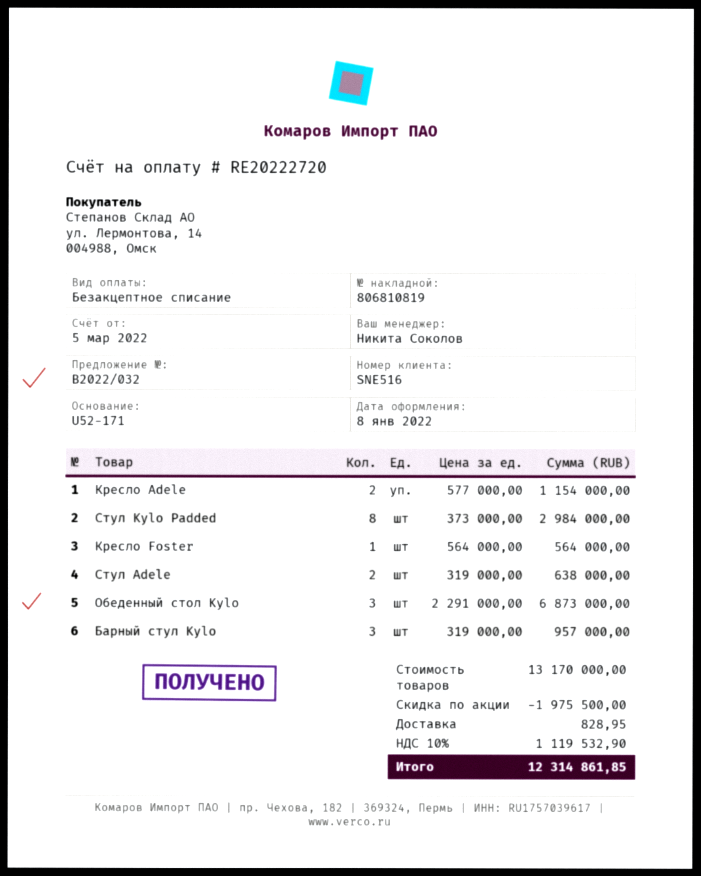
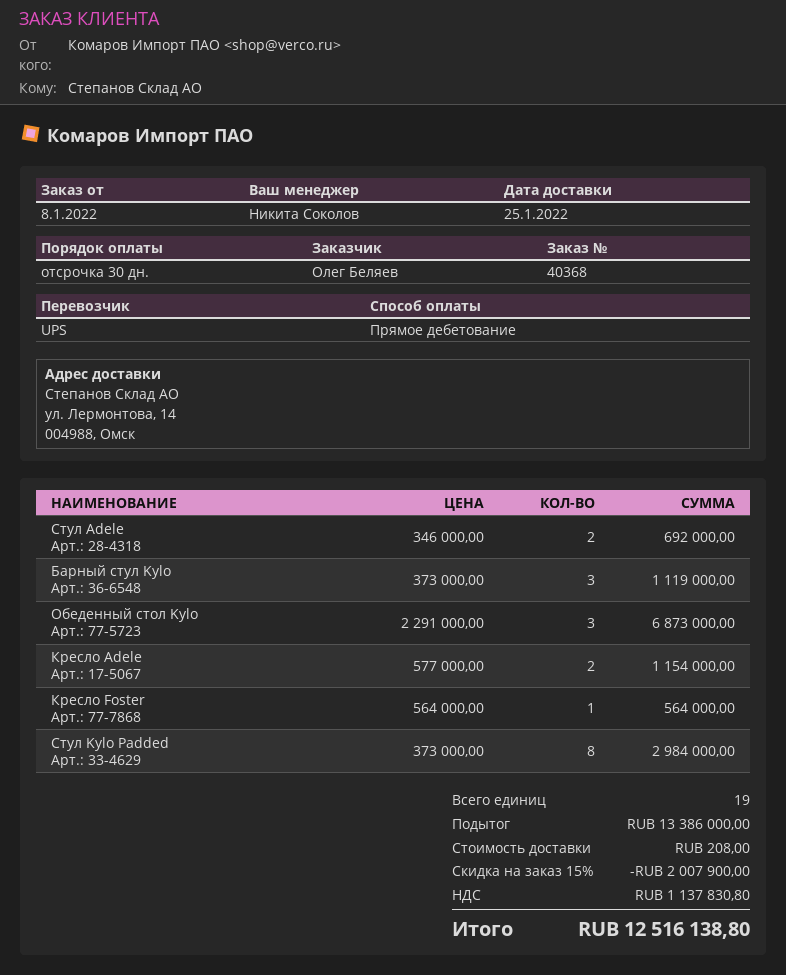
Стул Adele: 2 x 319000.00 = 638000.00 -> 2 x 346000.00 = 692000.00
Барный стул Kylo: 3 x 319000.00 = 957000.00 -> 3 x 373000.00 = 1119000.00
subtotal: 13170000.00 -> 13386000.00
discount: 1975500.00 -> 2007900.00
shipping: 828.95 -> 208.00
tax: 1119532.90 -> 1137830.80
total: 12314861.85 -> 12516138.80

